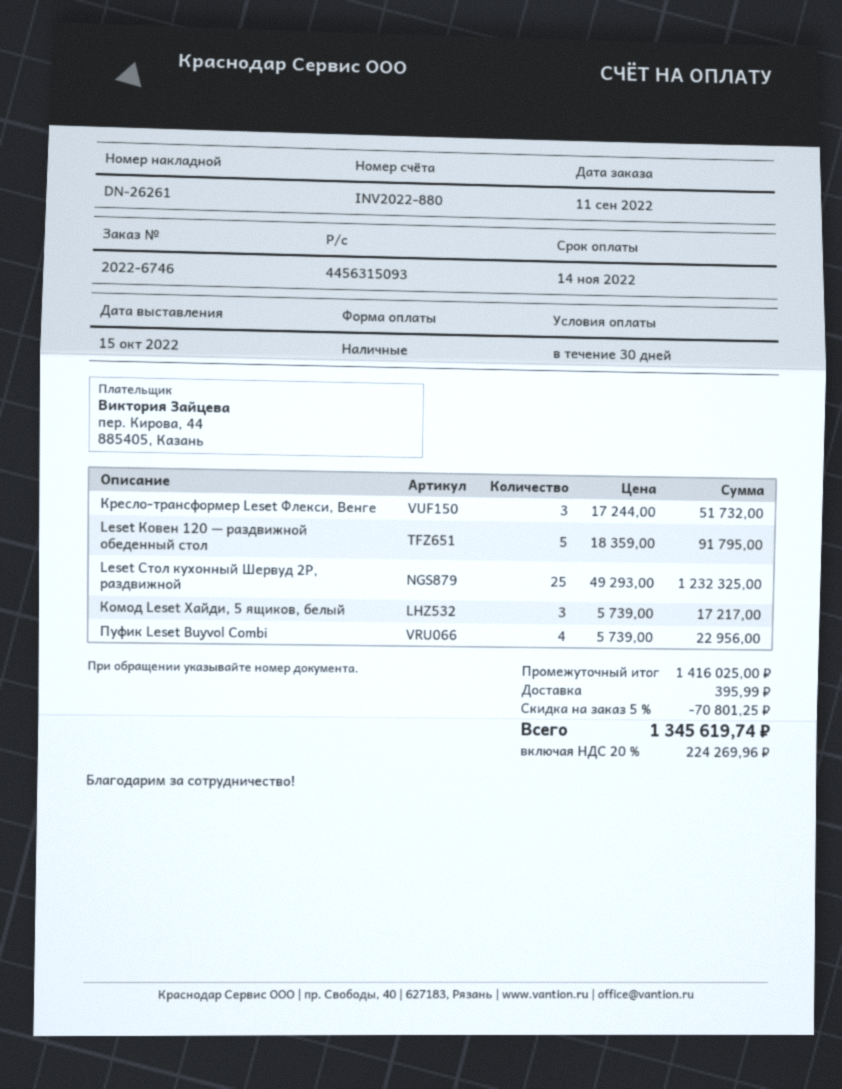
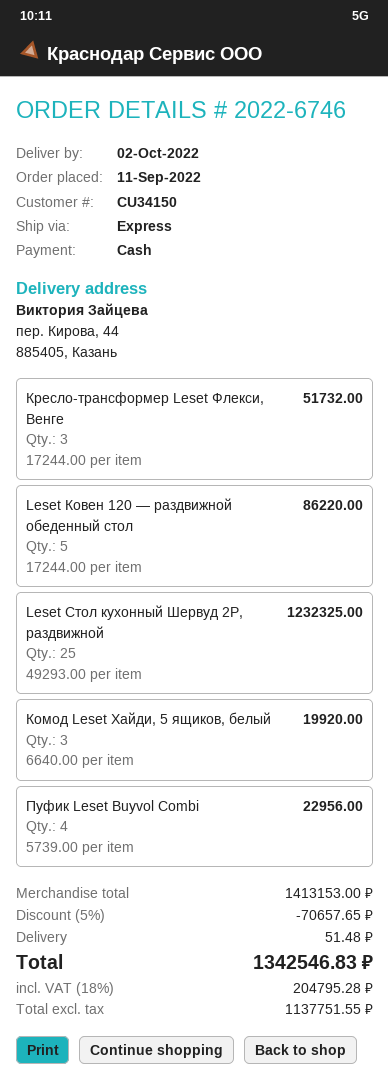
Leset Ковен 120 — раздвижной обеденный стол: 5 x 18359.00 = 91795.00 -> 5 x 17244.00 = 86220.00
Комод Leset Хайди, 5 ящиков, белый: 3 x 5739.00 = 17217.00 -> 3 x 6640.00 = 19920.00
subtotal: 1416025.00 -> 1413153.00
discount: 5% = 70801.25 -> 5% = 70657.65
shipping: 395.99 -> 51.48
tax: 20% = 224269.96 -> 18% = 204795.28
total: 1345619.74 -> 1342546.83

